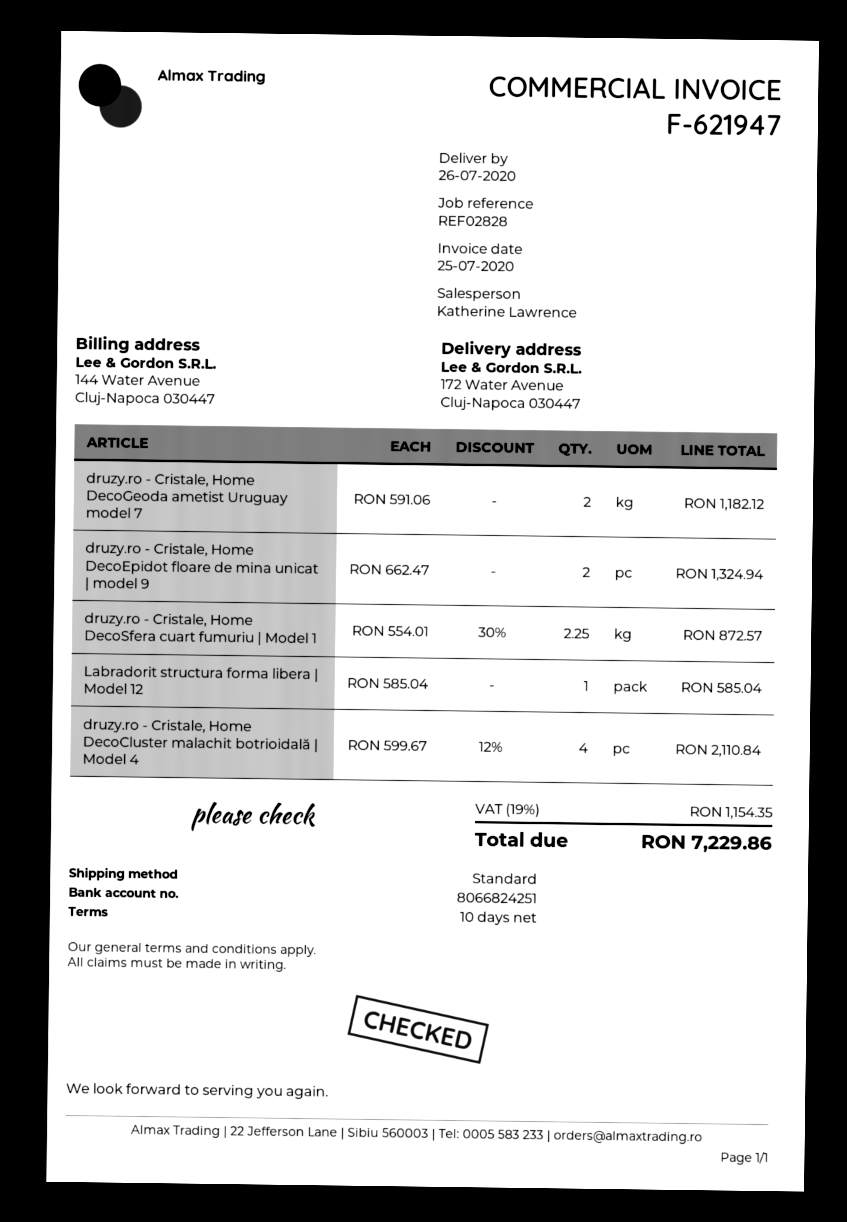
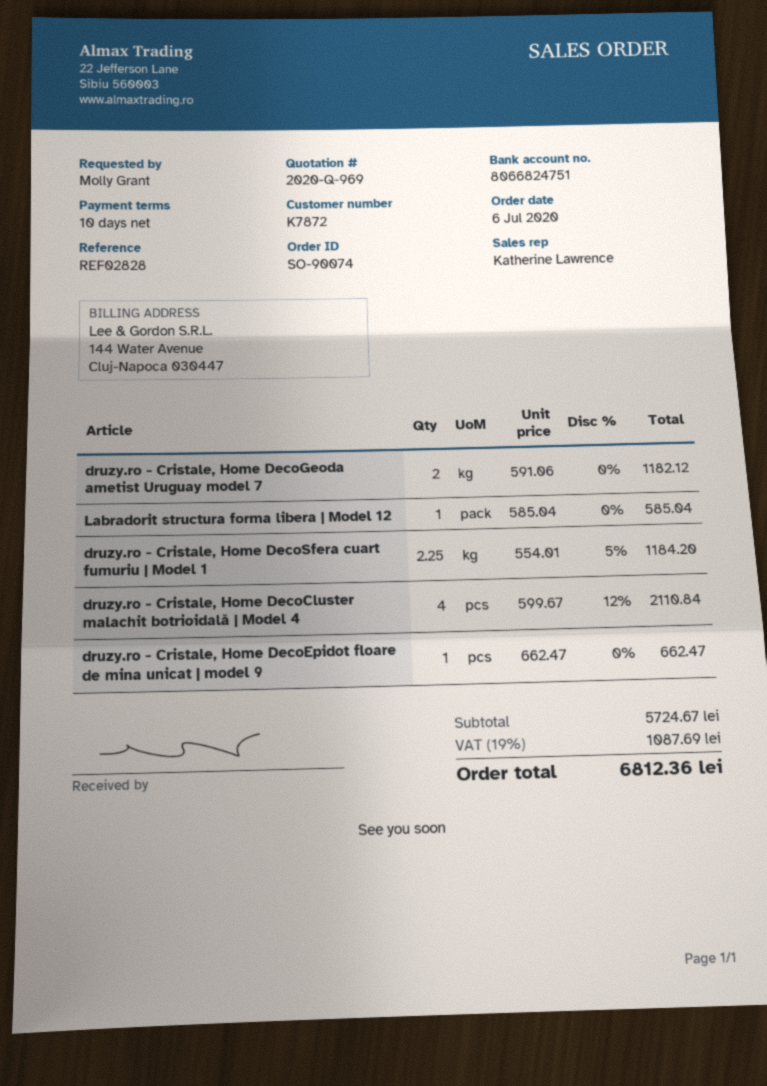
bank account: 8066824251 -> 8066824751
druzy.ro - Cristale, Home DecoEpidot floare de mina unicat | model 9: 2 x 662.47 = 1324.94 -> 1 x 662.47 = 662.47
druzy.ro - Cristale, Home DecoSfera cuart fumuriu | Model 1: 2.25 x 554.01 - 30% = 872.57 -> 2.25 x 554.01 - 5% = 1184.20
tax: 19% = 1154.35 -> 19% = 1087.69
total: 7229.86 -> 6812.36

